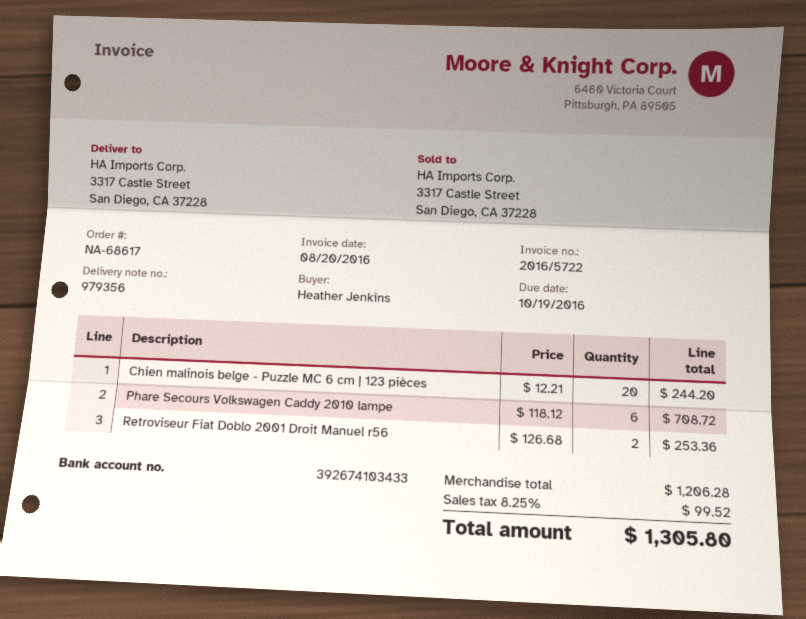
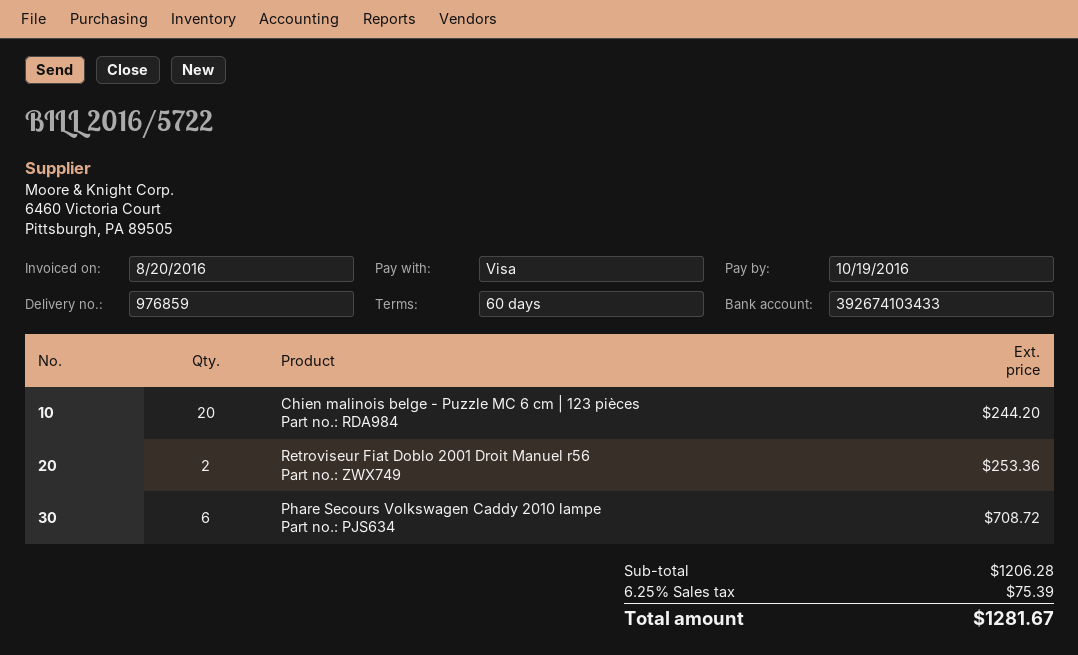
delivery note number: 979356 -> 976859
tax: 8.25% = 99.52 -> 6.25% = 75.39
total: 1305.80 -> 1281.67

